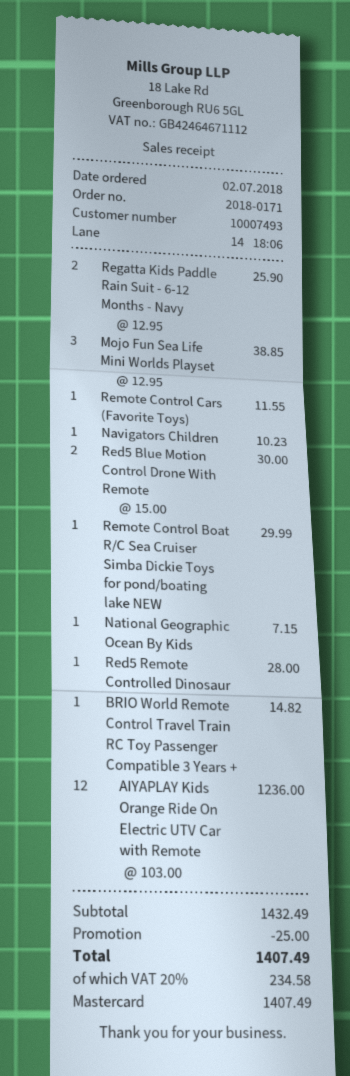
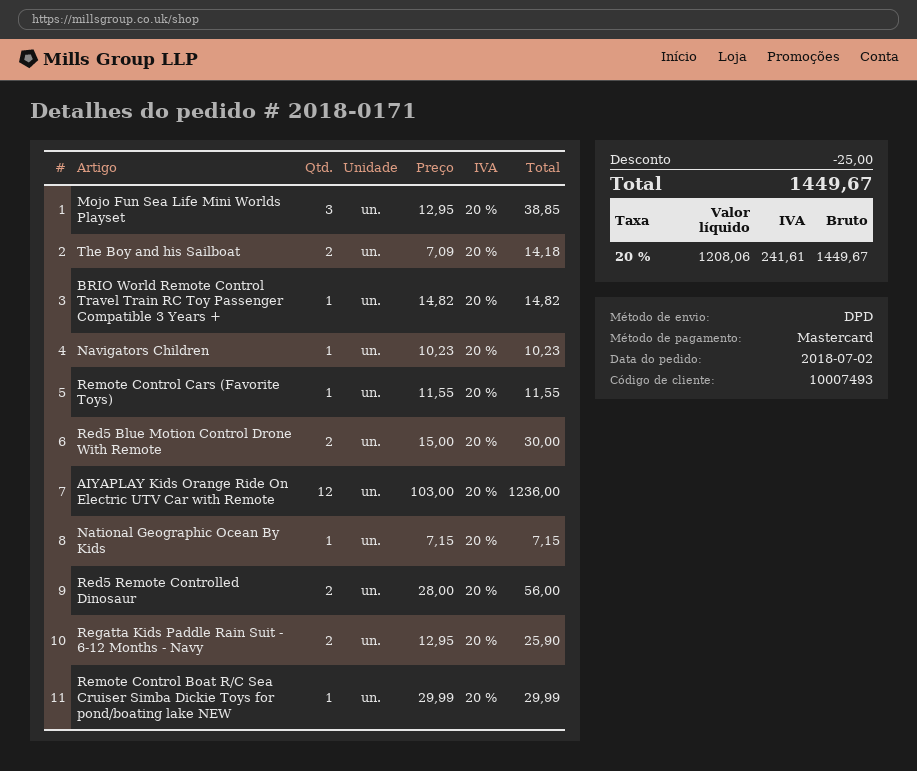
Red5 Remote Controlled Dinosaur: 1 x 28.00 = 28.00 -> 2 x 28.00 = 56.00
The Boy and his Sailboat: none -> 2 x 7.09 = 14.18
tax: 20% = 234.58 -> 20% = 241.61
total: 1407.49 -> 1449.67

